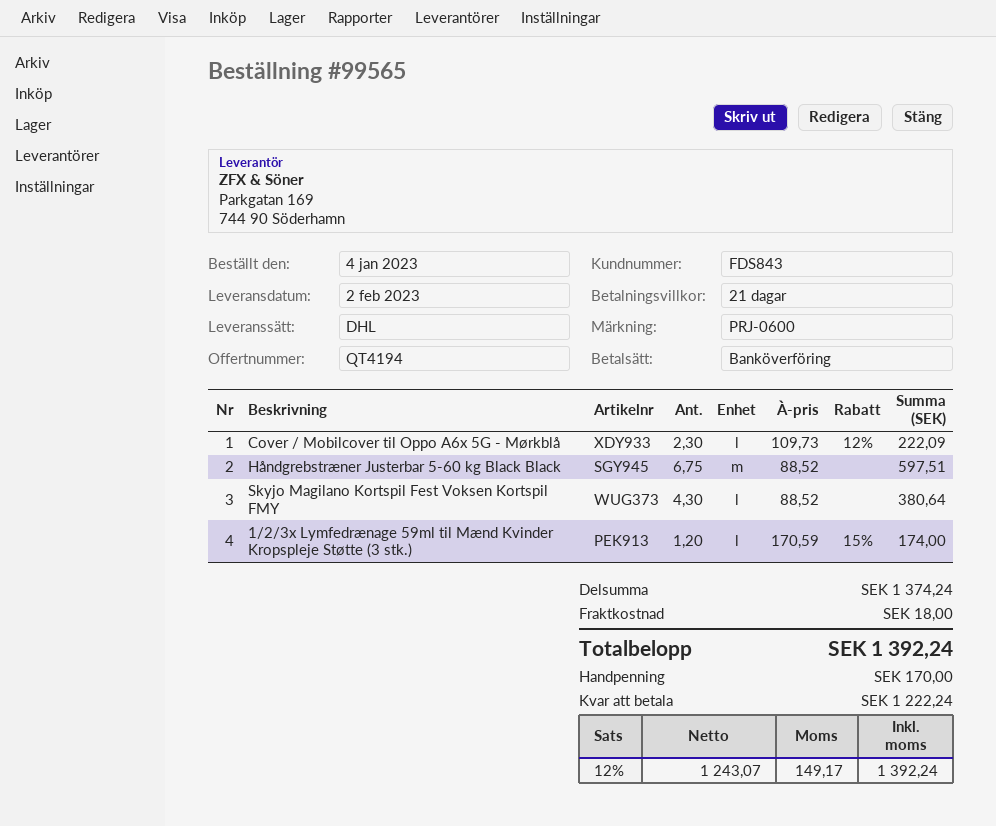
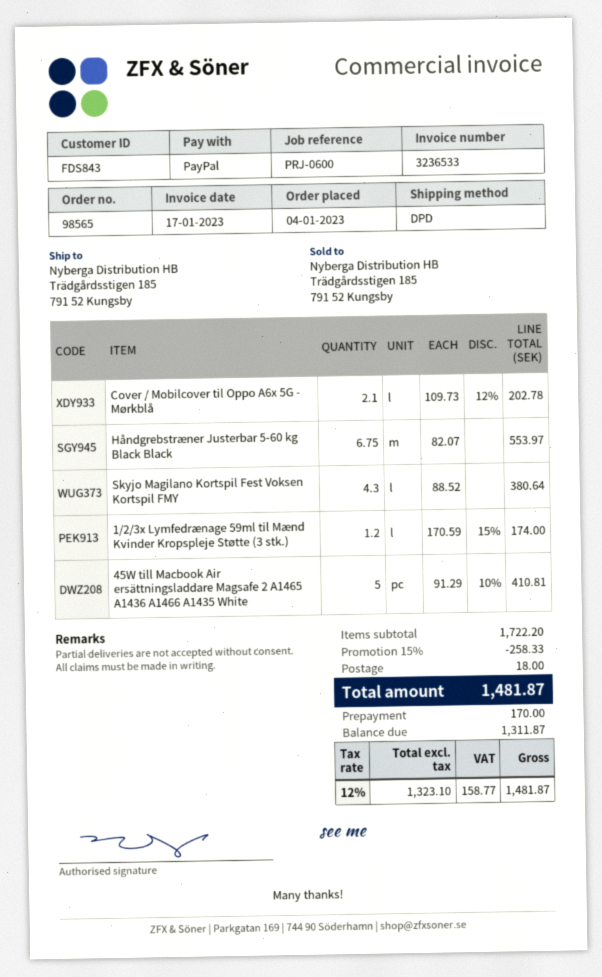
order number: 99565 -> 98565
payment method: bank transfer -> PayPal
shipping method: DHL -> DPD
Cover / Mobilcover til Oppo A6x 5G - Mørkblå: 2.3 x 109.73 - 12% = 222.09 -> 2.1 x 109.73 - 12% = 202.78
Håndgrebstræner Justerbar 5-60 kg Black Black: 6.75 x 88.52 = 597.51 -> 6.75 x 82.07 = 553.97
45W till Macbook Air ersättningsladdare Magsafe 2 A1465 A1436 A1466 A1435 White: none -> 5 x 91.29 - 10% = 410.81
subtotal: 1374.24 -> 1722.20
discount: none -> 15% = 258.33
net: 1243.07 -> 1323.10
tax: 12% = 149.17 -> 12% = 158.77
total: 1392.24 -> 1481.87
balance: 1222.24 -> 1311.87

